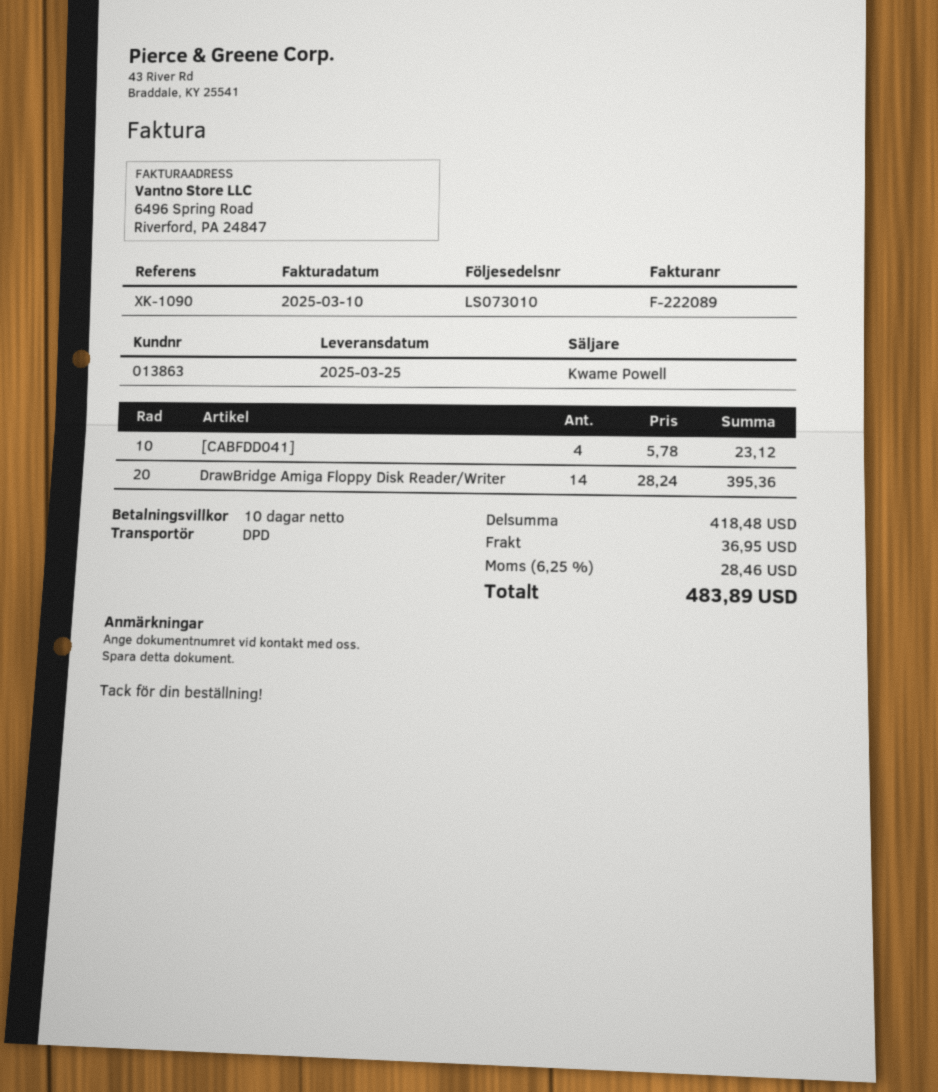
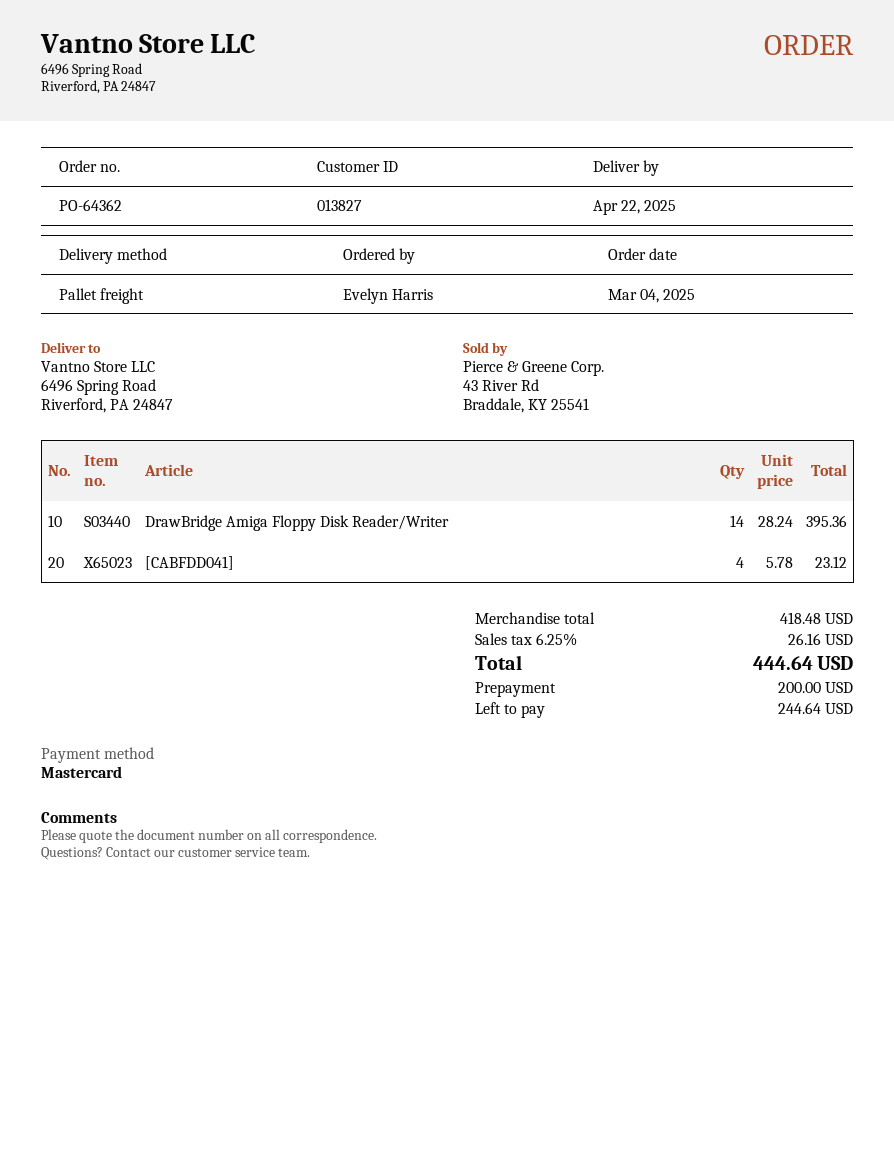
delivery date: 2025-03-25 -> 2025-04-22
customer number: 013863 -> 013827
shipping method: DPD -> pallet freight
shipping: 36.95 -> none
tax: 6.25% = 28.46 -> 6.25% = 26.16
total: 483.89 -> 444.64

